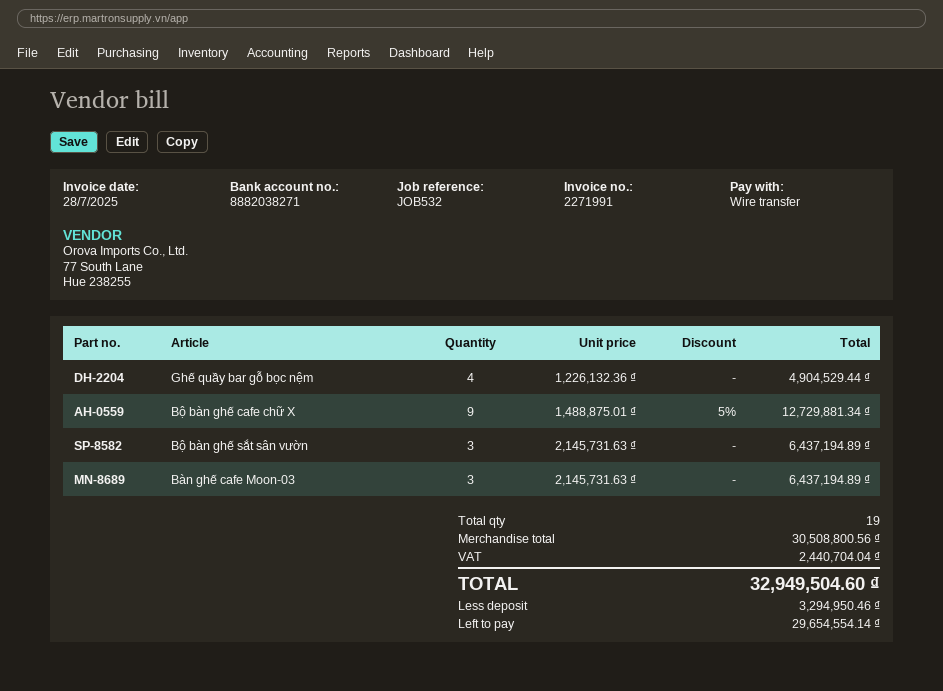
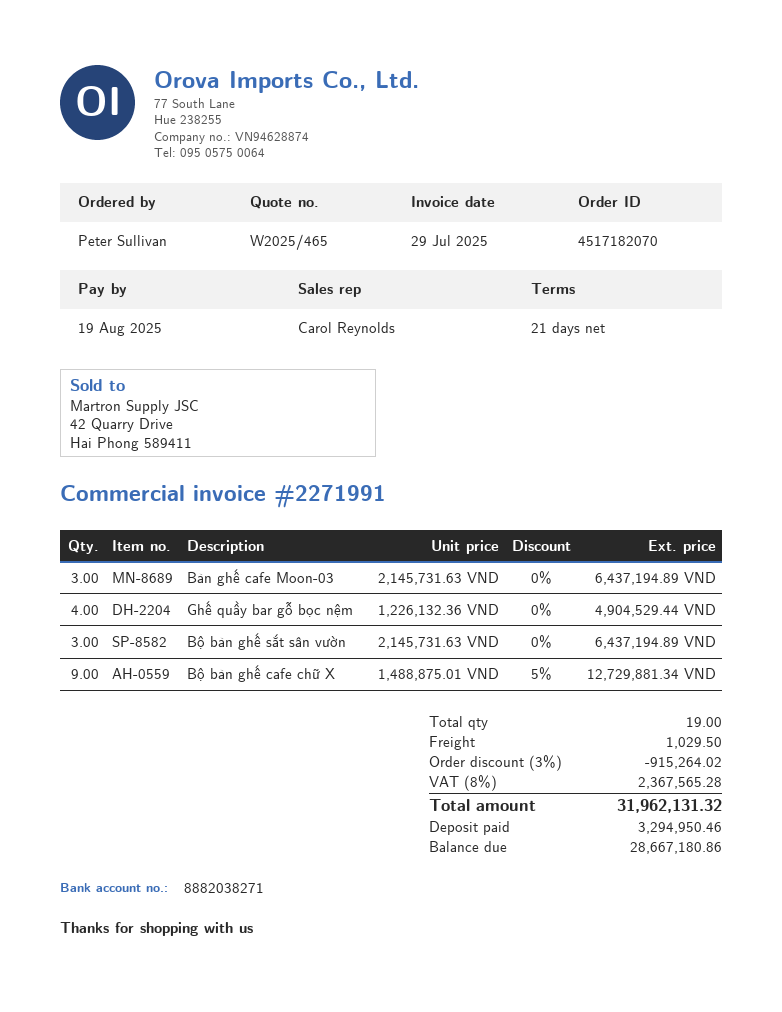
invoice date: 2025-07-28 -> 2025-07-29
discount: none -> 3% = 915264.02
shipping: none -> 1029.50
tax: 2440704.04 -> 2367565.28
total: 32949504.60 -> 31962131.32
balance: 29654554.14 -> 28667180.86

